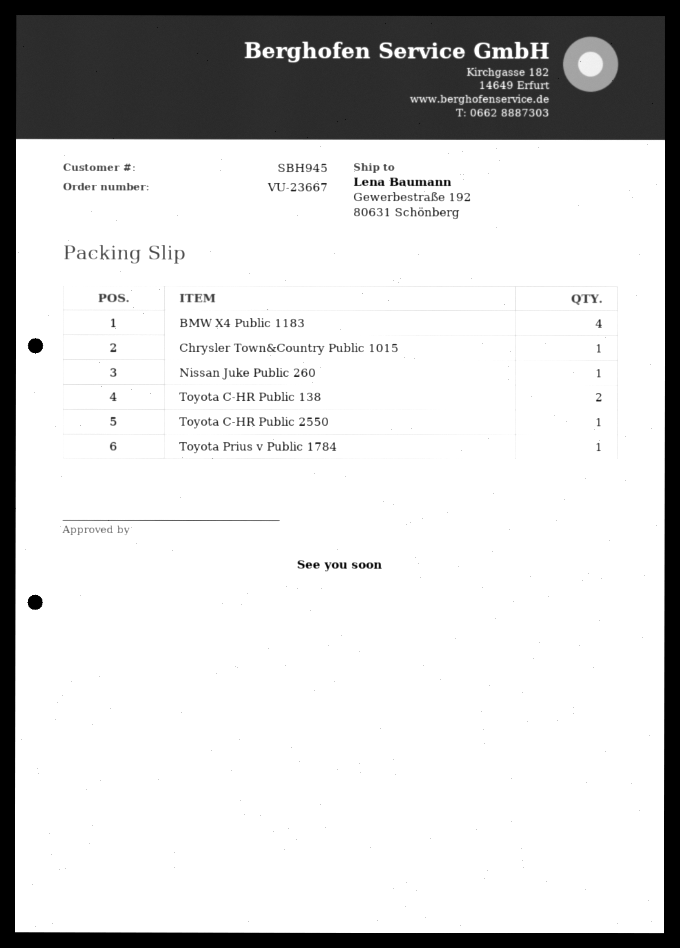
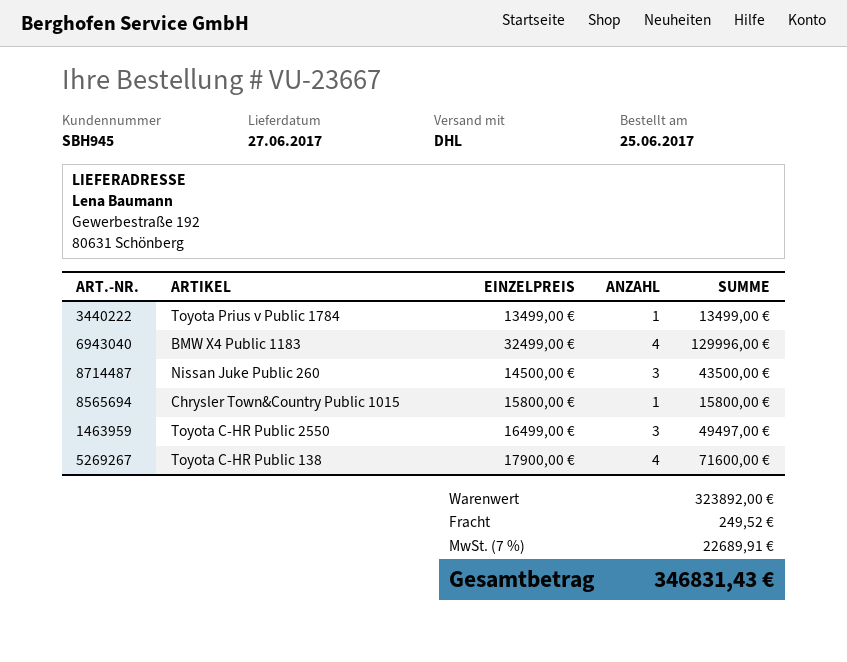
Nissan Juke Public 260: 1 -> 3
Toyota C-HR Public 138: 2 -> 4
Toyota C-HR Public 2550: 1 -> 3

